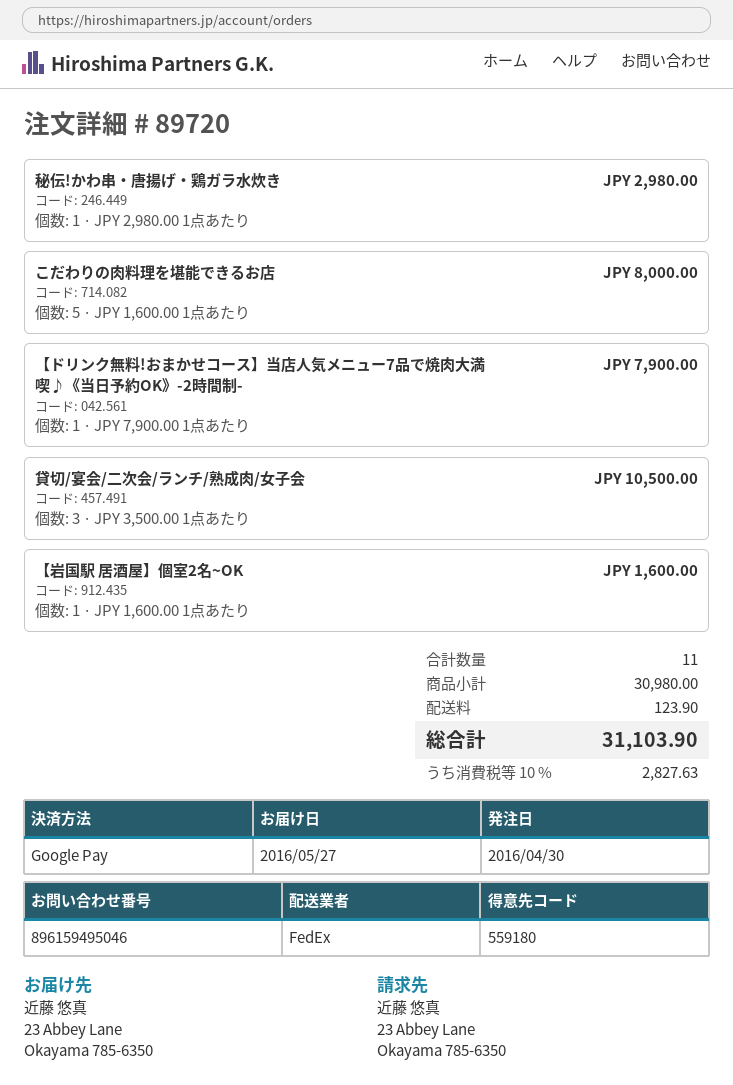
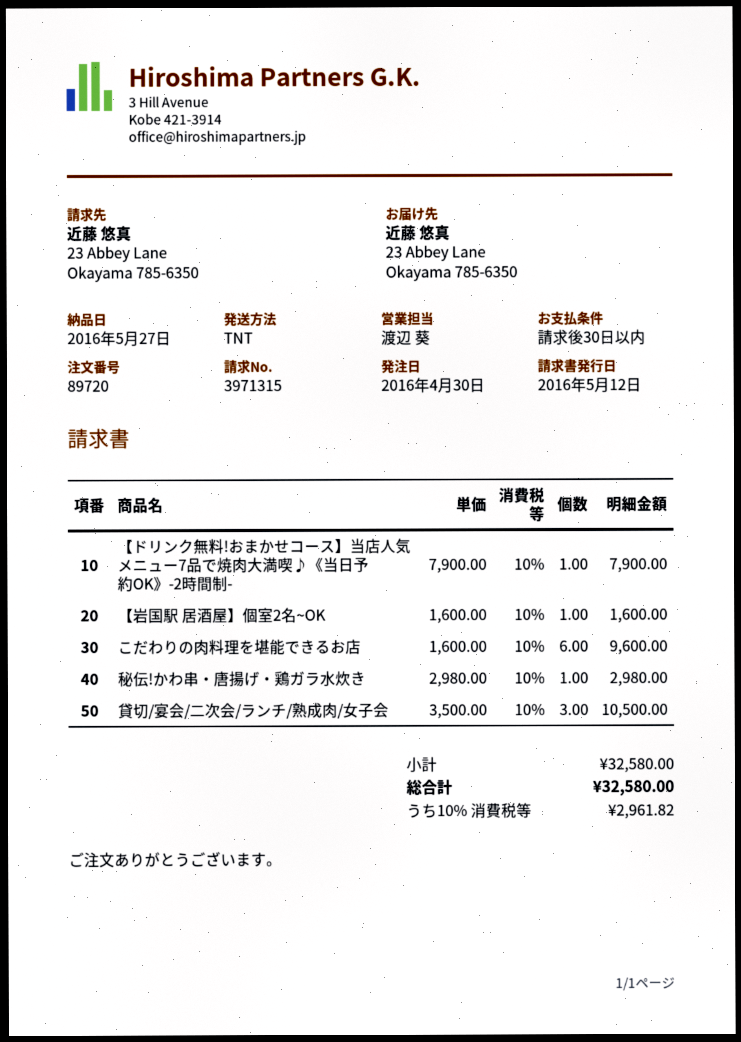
shipping method: FedEx -> TNT
こだわりの肉料理を堪能できるお店: 5 x 1600.00 = 8000.00 -> 6 x 1600.00 = 9600.00
subtotal: 30980.00 -> 32580.00
shipping: 123.90 -> none
tax: 10% = 2827.63 -> 10% = 2961.82
total: 31103.90 -> 32580.00

